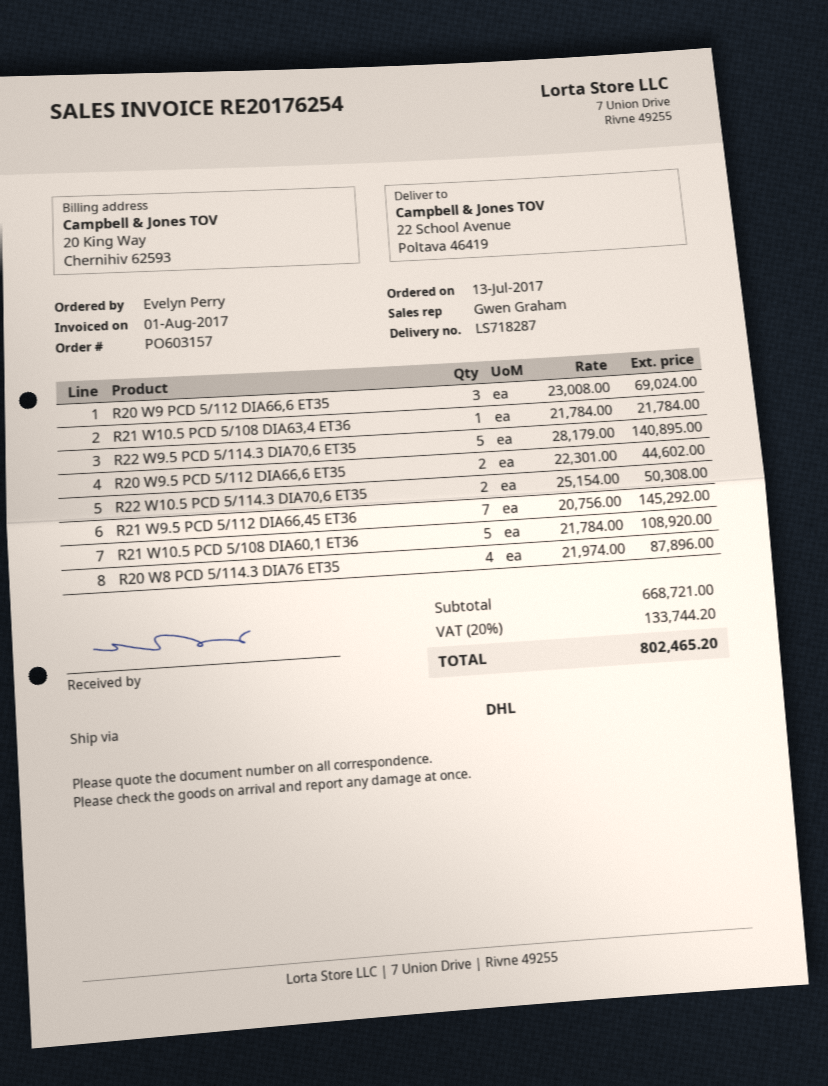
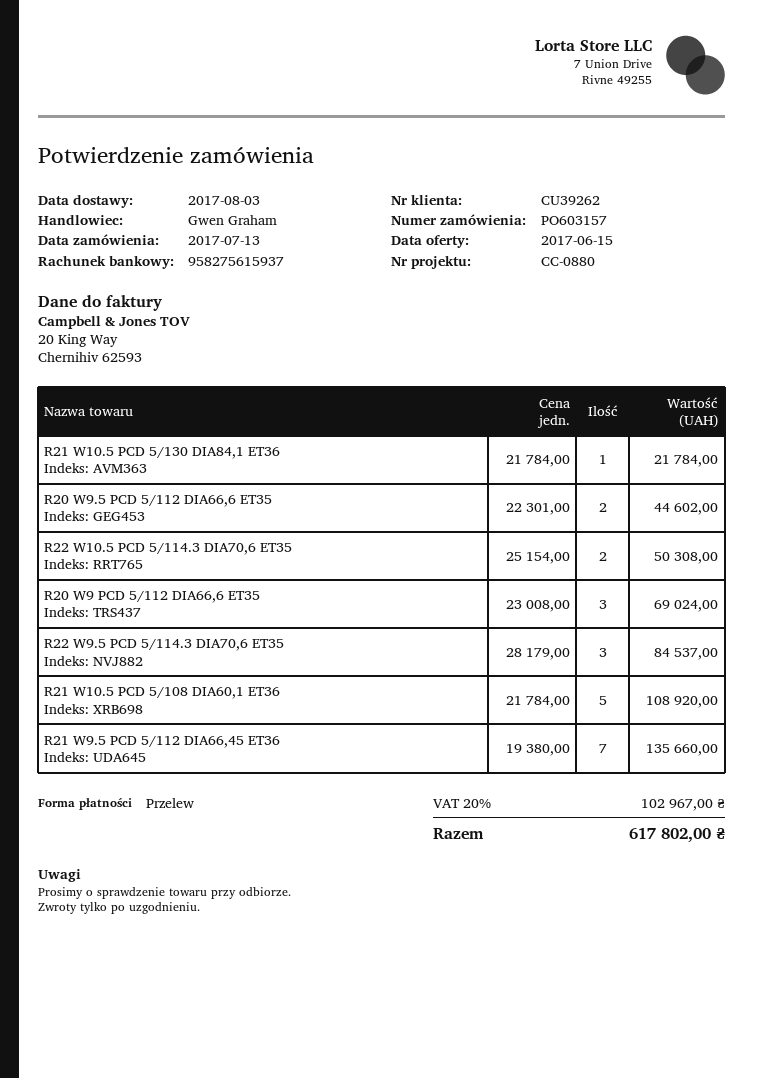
R21 W10.5 PCD 5/108 DIA63,4 ET36: 1 x 21784.00 = 21784.00 -> none
R22 W9.5 PCD 5/114.3 DIA70,6 ET35: 5 x 28179.00 = 140895.00 -> 3 x 28179.00 = 84537.00
R21 W9.5 PCD 5/112 DIA66,45 ET36: 7 x 20756.00 = 145292.00 -> 7 x 19380.00 = 135660.00
R20 W8 PCD 5/114.3 DIA76 ET35: 4 x 21974.00 = 87896.00 -> none
R21 W10.5 PCD 5/130 DIA84,1 ET36: none -> 1 x 21784.00 = 21784.00
tax: 20% = 133744.20 -> 20% = 102967.00
total: 802465.20 -> 617802.00

